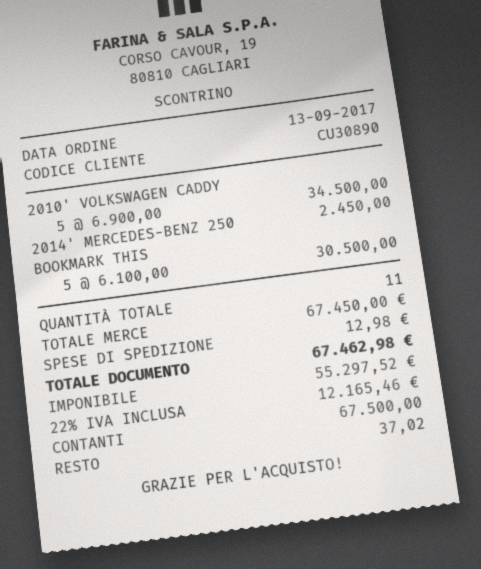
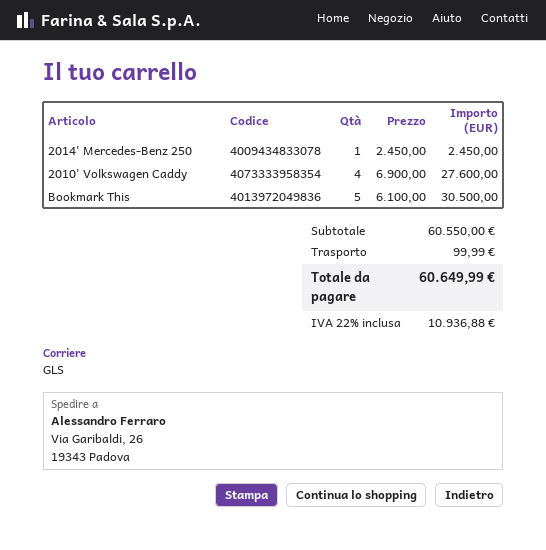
2010' VOLKSWAGEN CADDY: 5 x 6900.00 = 34500.00 -> 4 x 6900.00 = 27600.00
subtotal: 67450.00 -> 60550.00
shipping: 12.98 -> 99.99
tax: 22% = 12165.46 -> 22% = 10936.88
total: 67462.98 -> 60649.99

